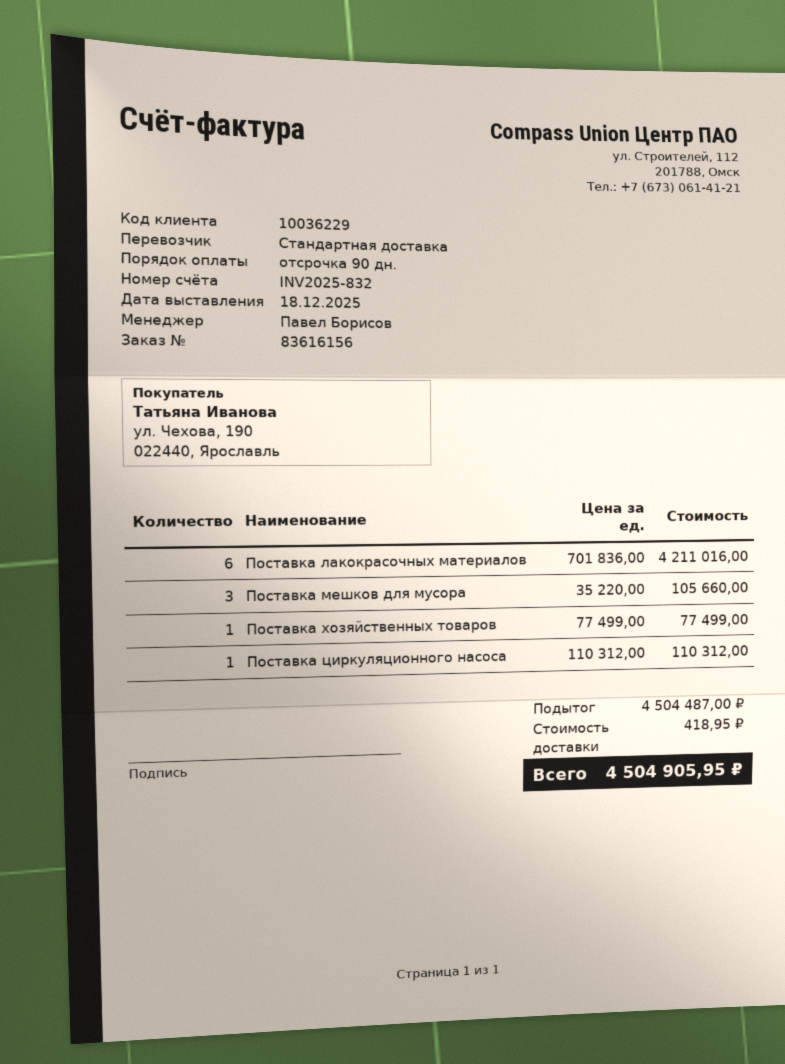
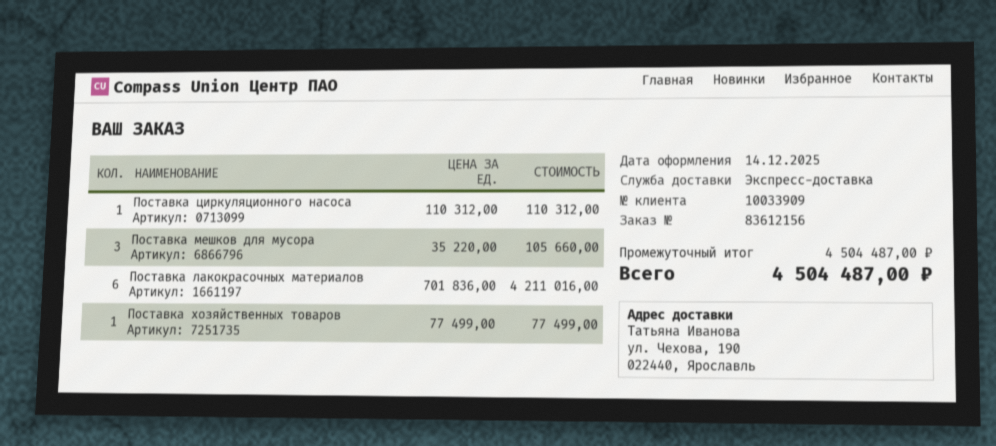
order number: 83616156 -> 83612156
customer number: 10036229 -> 10033909
shipping method: standard -> express
shipping: 418.95 -> none
total: 4504905.95 -> 4504487.00

